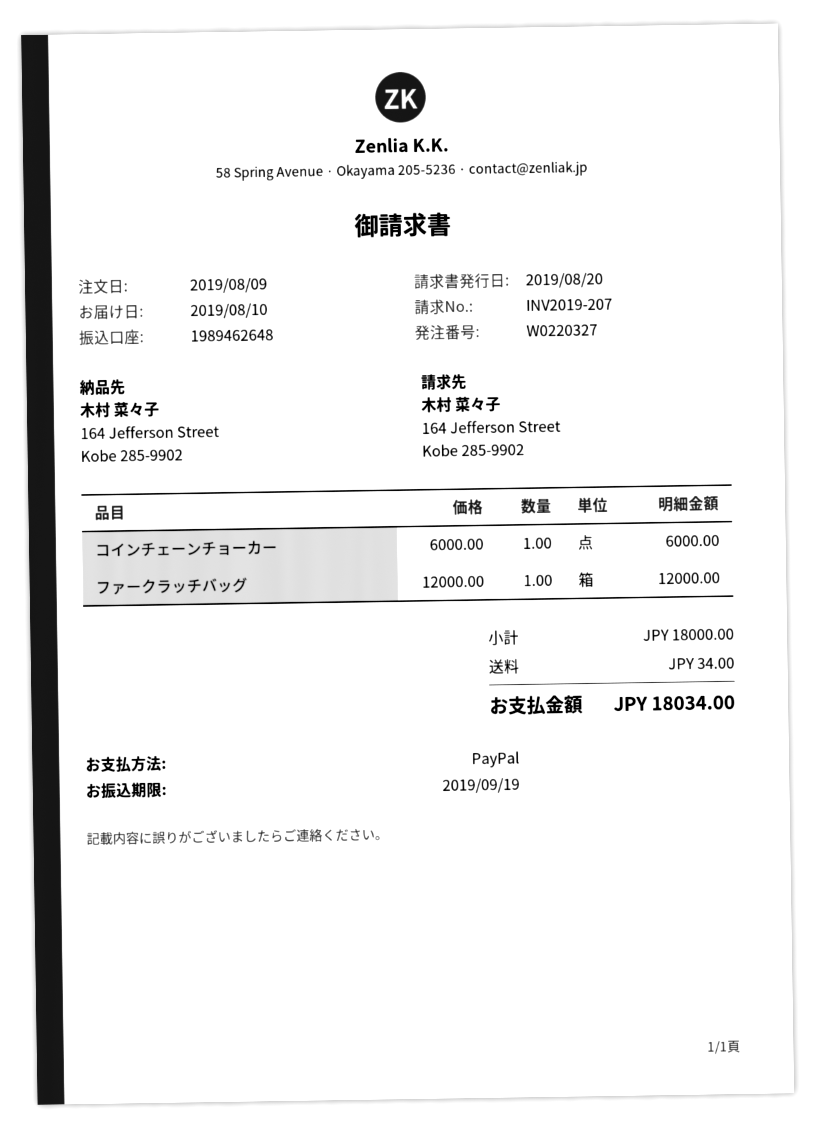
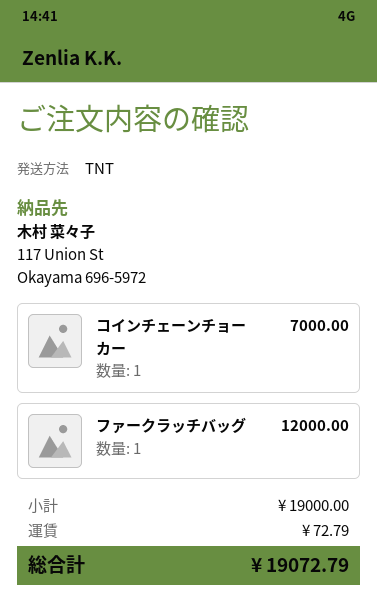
ship to: 164 Jefferson Street, Kobe 285-9902 -> 117 Union St, Okayama 696-5972
コインチェーンチョーカー: 1 for 6000.00 -> 1 for 7000.00
subtotal: 18000.00 -> 19000.00
shipping: 34.00 -> 72.79
total: 18034.00 -> 19072.79

